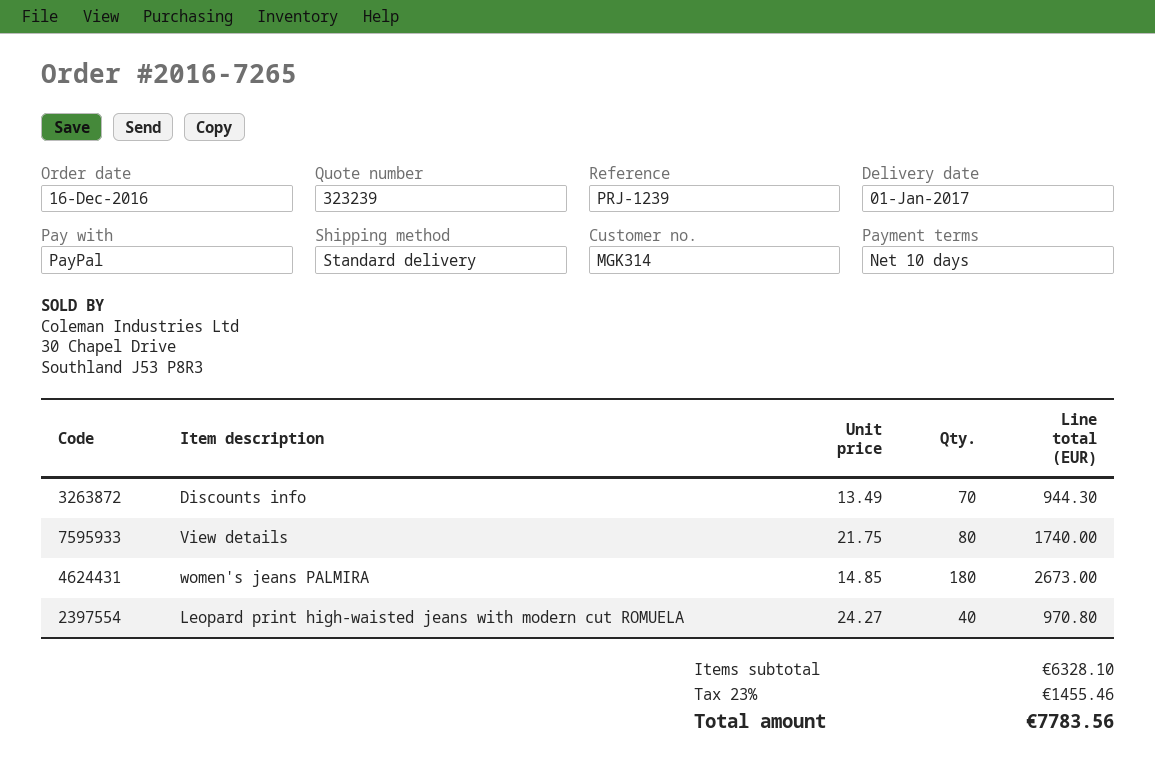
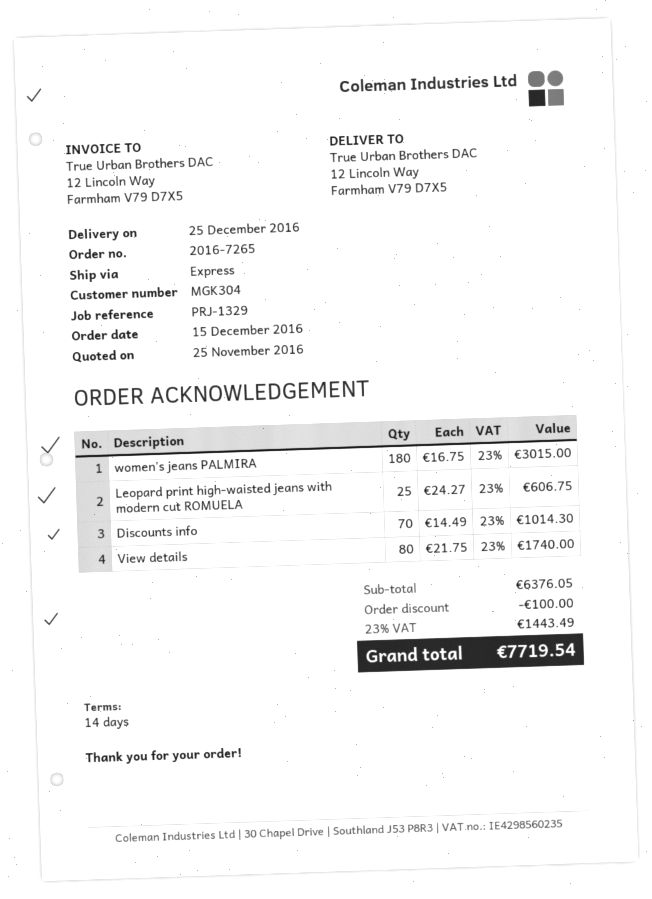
order date: 2016-12-16 -> 2016-12-15
delivery date: 2017-01-01 -> 2016-12-25
payment terms: 10 days -> 14 days
customer number: MGK314 -> MGK304
reference: PRJ-1239 -> PRJ-1329
shipping method: standard -> express
Discounts info: 70 x 13.49 = 944.30 -> 70 x 14.49 = 1014.30
women's jeans PALMIRA: 180 x 14.85 = 2673.00 -> 180 x 16.75 = 3015.00
Leopard print high-waisted jeans with modern cut ROMUELA: 40 x 24.27 = 970.80 -> 25 x 24.27 = 606.75
subtotal: 6328.10 -> 6376.05
discount: none -> 100.00
tax: 23% = 1455.46 -> 23% = 1443.49
total: 7783.56 -> 7719.54

